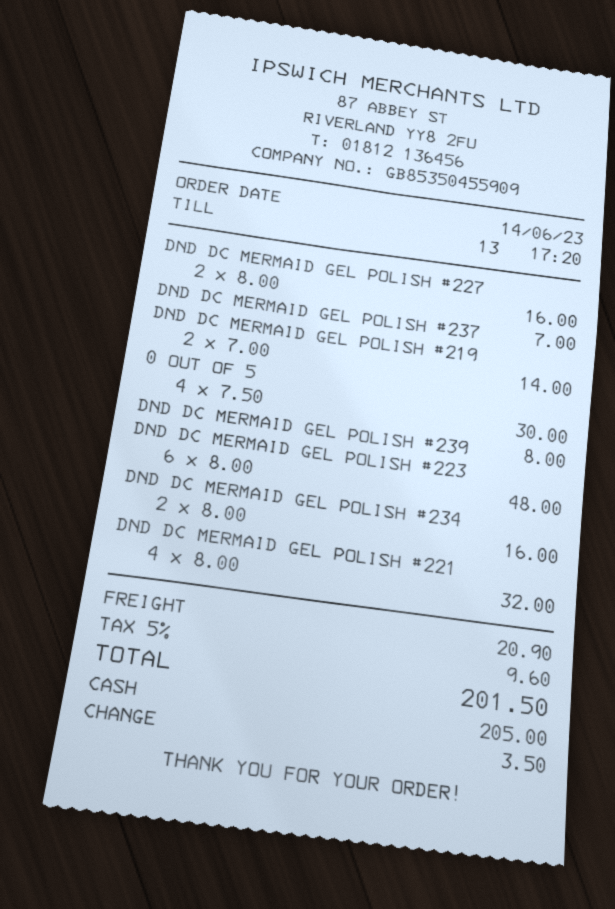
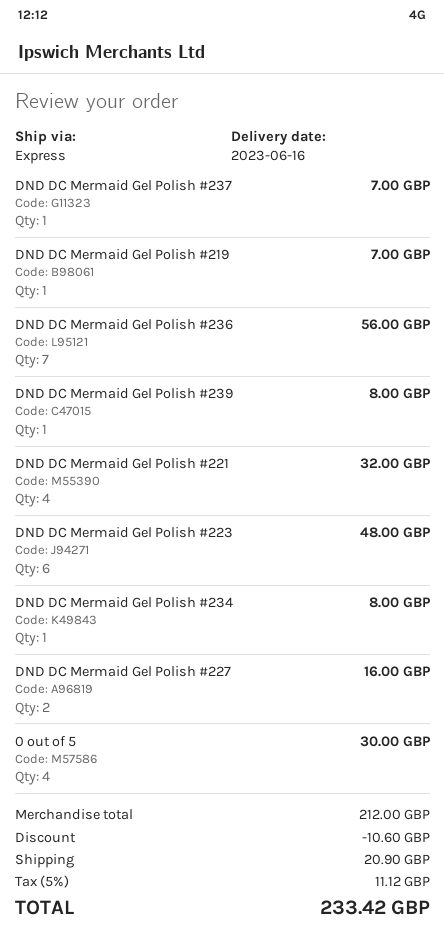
DND DC MERMAID GEL POLISH #219: 2 for 14.00 -> 1 for 7.00
DND DC MERMAID GEL POLISH #234: 2 for 16.00 -> 1 for 8.00
DND DC Mermaid Gel Polish #236: none -> 7 for 56.00
discount: none -> 10.60
tax: 5% = 9.60 -> 5% = 11.12
total: 201.50 -> 233.42

